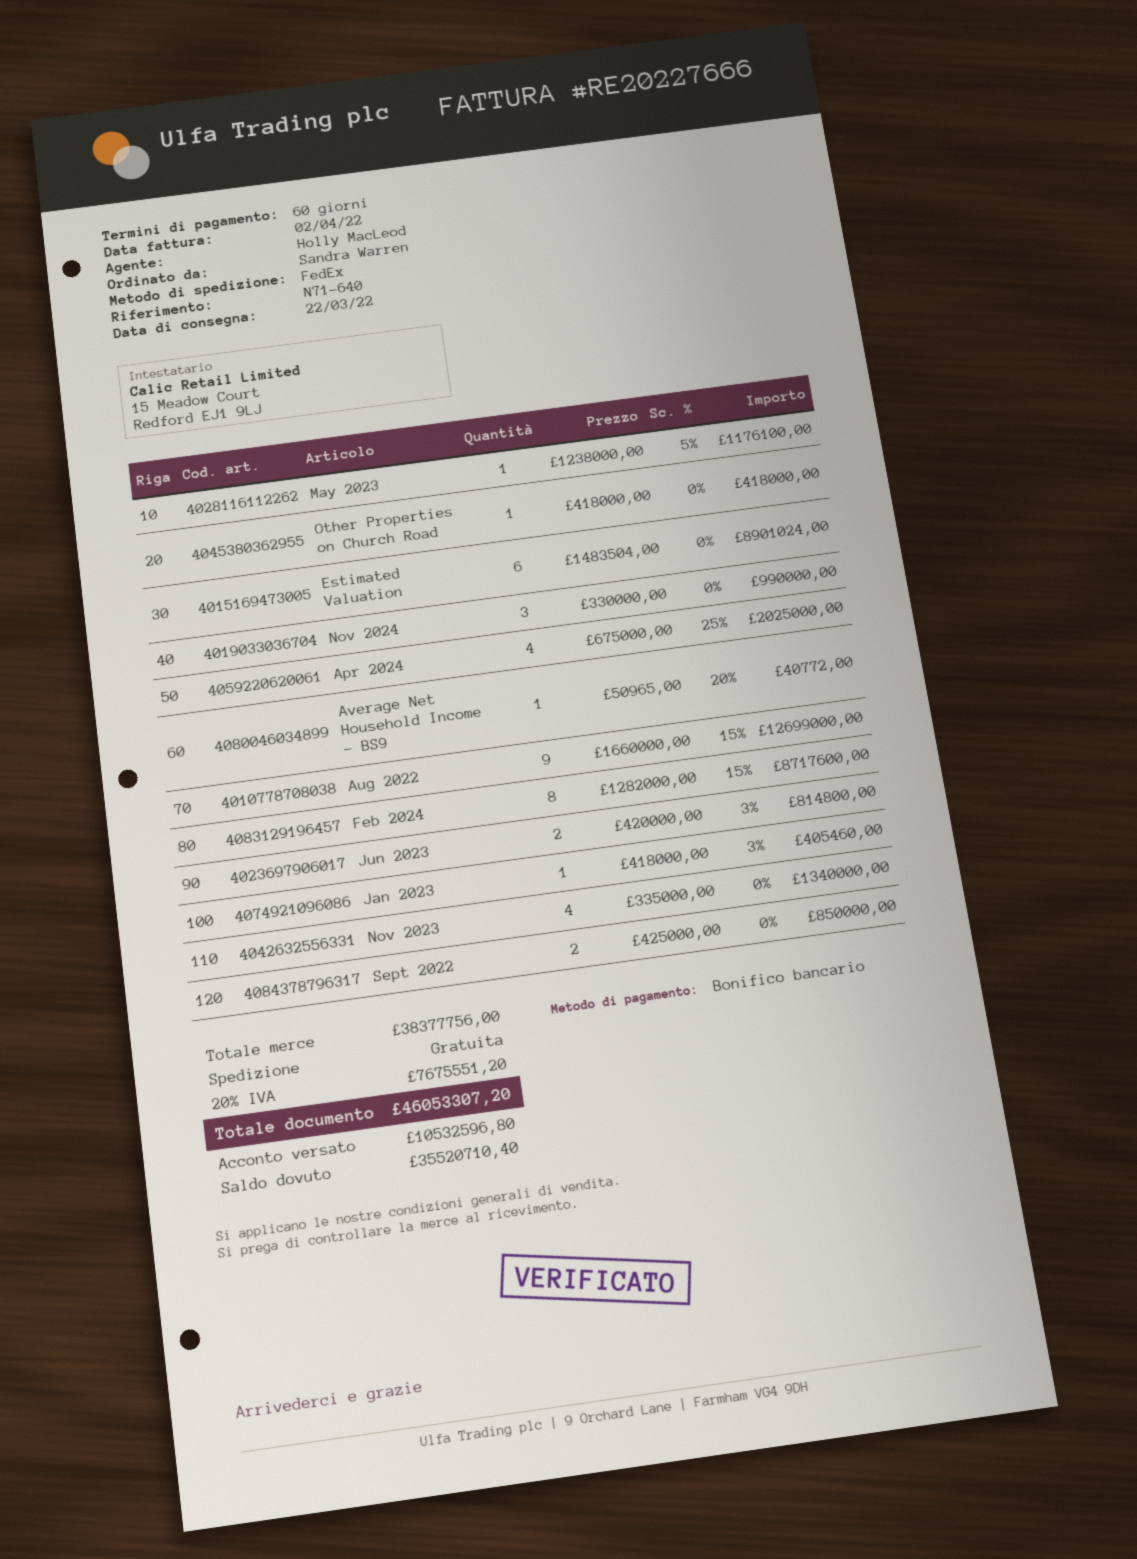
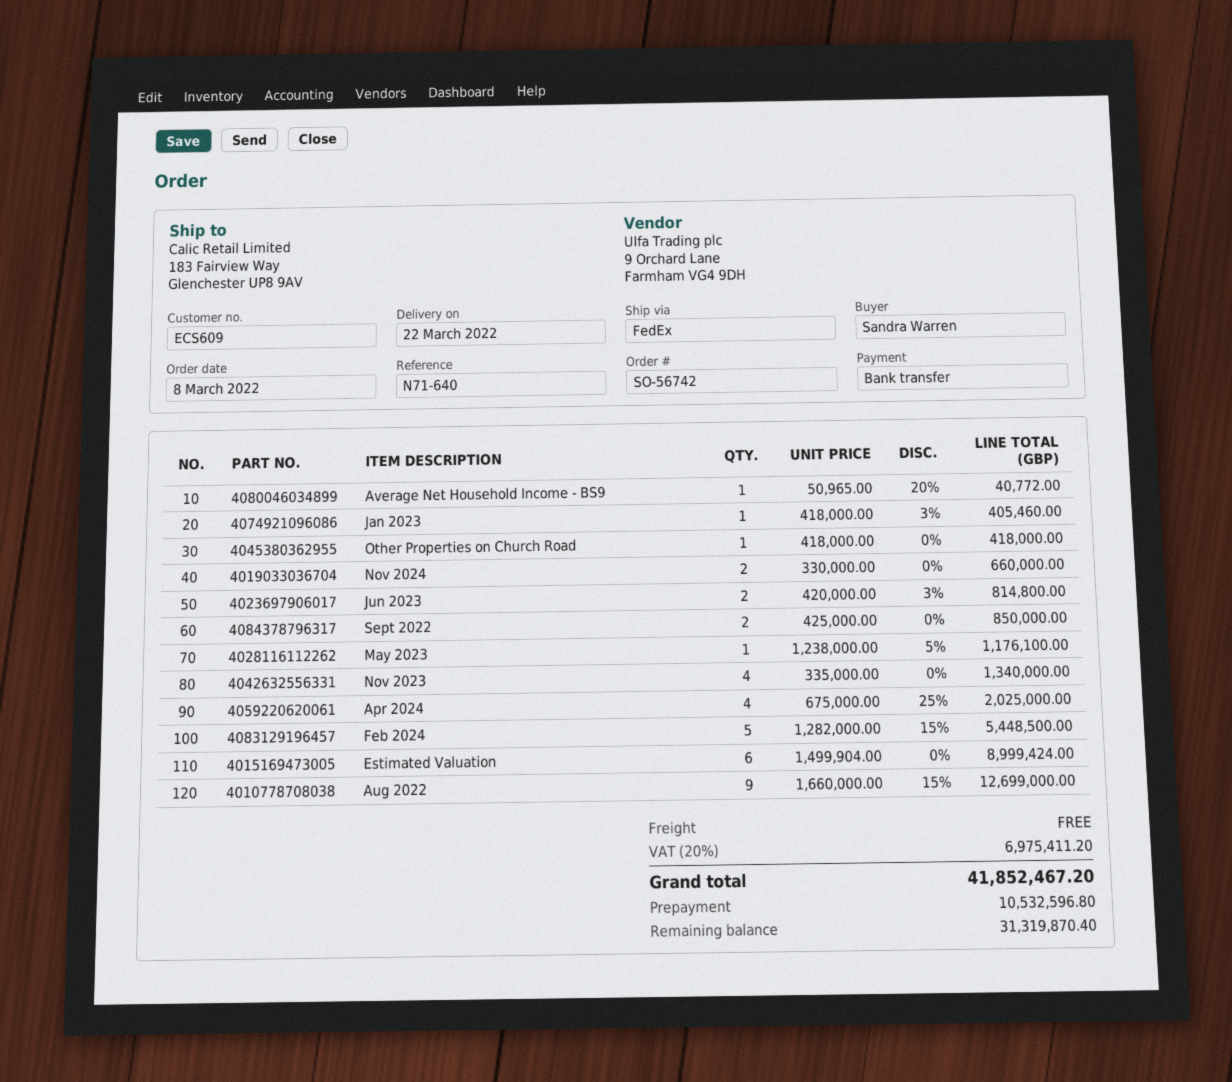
Estimated Valuation: 6 x 1483504.00 = 8901024.00 -> 6 x 1499904.00 = 8999424.00
Nov 2024: 3 x 330000.00 = 990000.00 -> 2 x 330000.00 = 660000.00
Feb 2024: 8 x 1282000.00 - 15% = 8717600.00 -> 5 x 1282000.00 - 15% = 5448500.00
tax: 20% = 7675551.20 -> 20% = 6975411.20
total: 46053307.20 -> 41852467.20
balance: 35520710.40 -> 31319870.40

